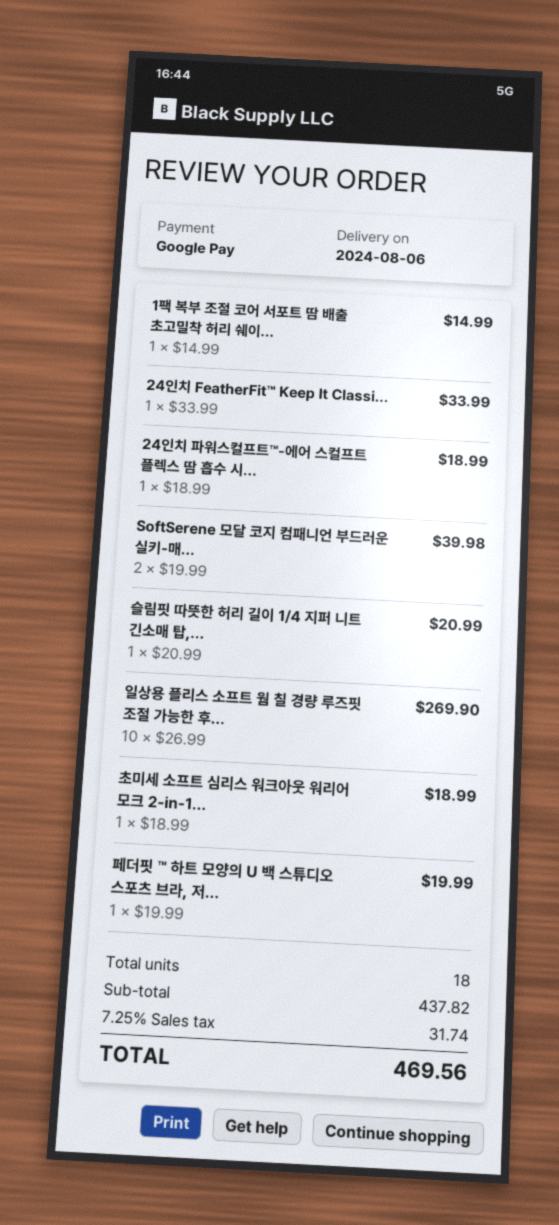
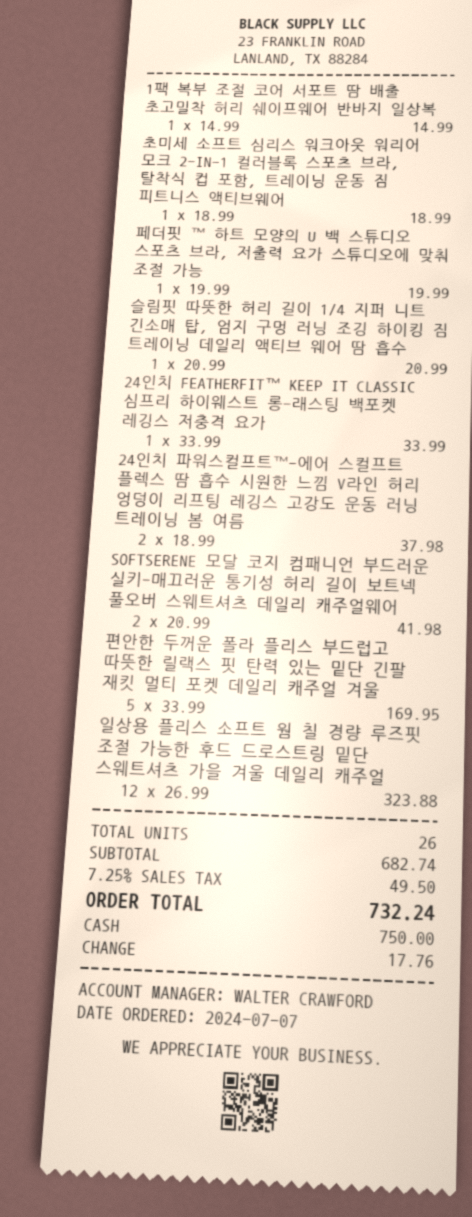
payment method: Google Pay -> cash
24인치 파워스컬프트™-에어 스컬프트 플렉스 땀 흡수 시...: 1 x 18.99 = 18.99 -> 2 x 18.99 = 37.98
SoftSerene 모달 코지 컴패니언 부드러운 실키-매...: 2 x 19.99 = 39.98 -> 2 x 20.99 = 41.98
일상용 플리스 소프트 웜 칠 경량 루즈핏 조절 가능한 후...: 10 x 26.99 = 269.90 -> 12 x 26.99 = 323.88
편안한 두꺼운 폴라 플리스 부드럽고 따뜻한 릴랙스 핏 탄력 있는 밑단 긴팔 재킷 멀티 포켓 데일리 캐주얼 겨울: none -> 5 x 33.99 = 169.95
total quantity: 18 -> 26
subtotal: 437.82 -> 682.74
tax: 7.25% = 31.74 -> 7.25% = 49.50
total: 469.56 -> 732.24

